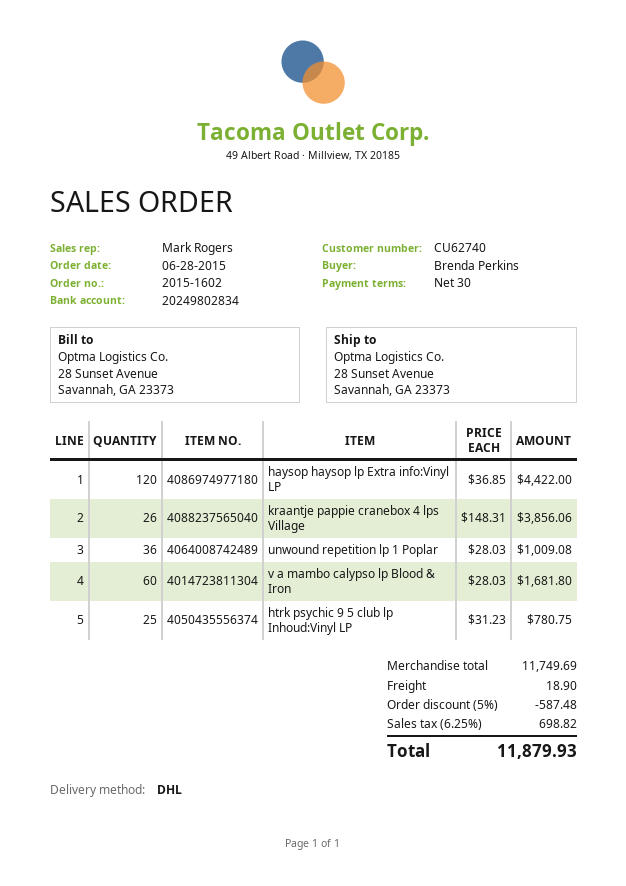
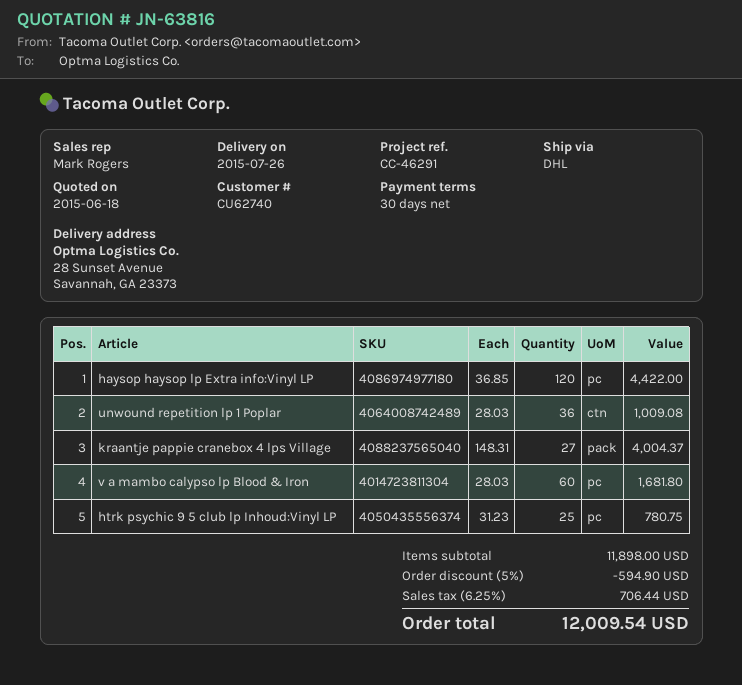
kraantje pappie cranebox 4 lps Village: 26 x 148.31 = 3856.06 -> 27 x 148.31 = 4004.37
subtotal: 11749.69 -> 11898.00
discount: 5% = 587.48 -> 5% = 594.90
shipping: 18.90 -> none
tax: 6.25% = 698.82 -> 6.25% = 706.44
total: 11879.93 -> 12009.54

